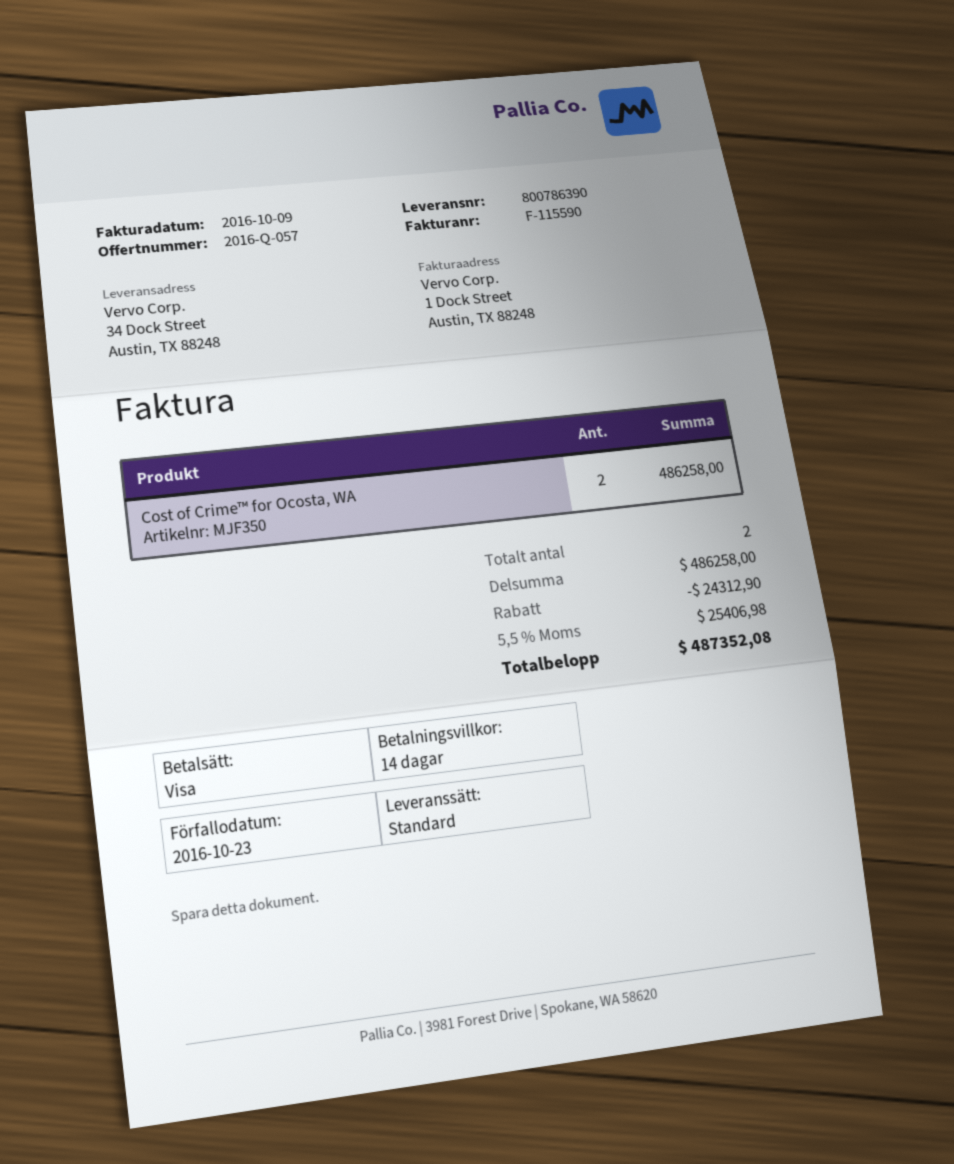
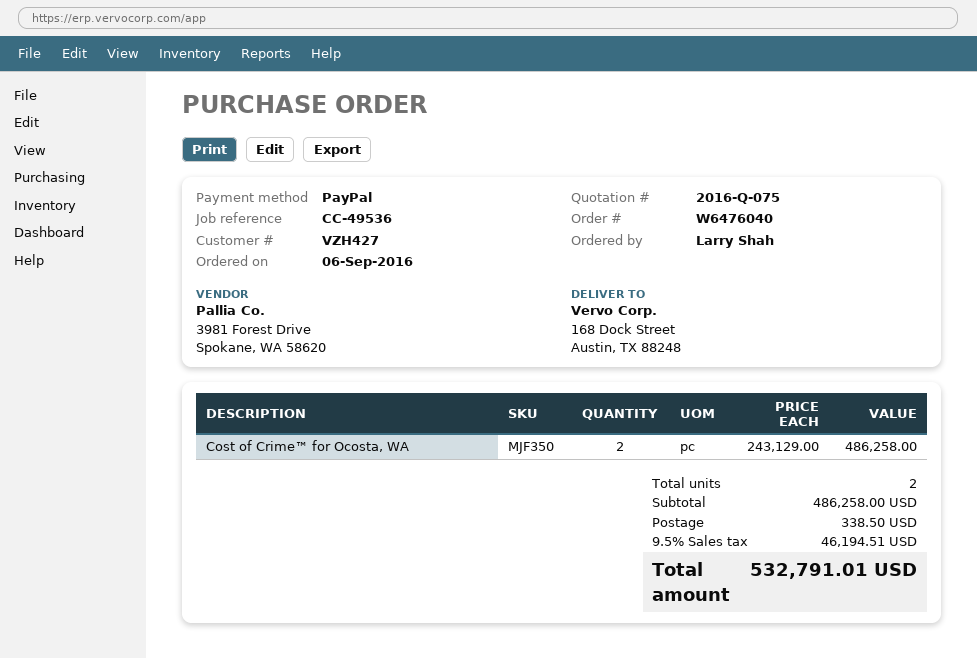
quote number: 2016-Q-057 -> 2016-Q-075
payment method: Visa -> PayPal
ship to: 34 Dock Street, Austin, TX 88248 -> 168 Dock Street, Austin, TX 88248
discount: 24312.90 -> none
shipping: none -> 338.50
tax: 5.5% = 25406.98 -> 9.5% = 46194.51
total: 487352.08 -> 532791.01

